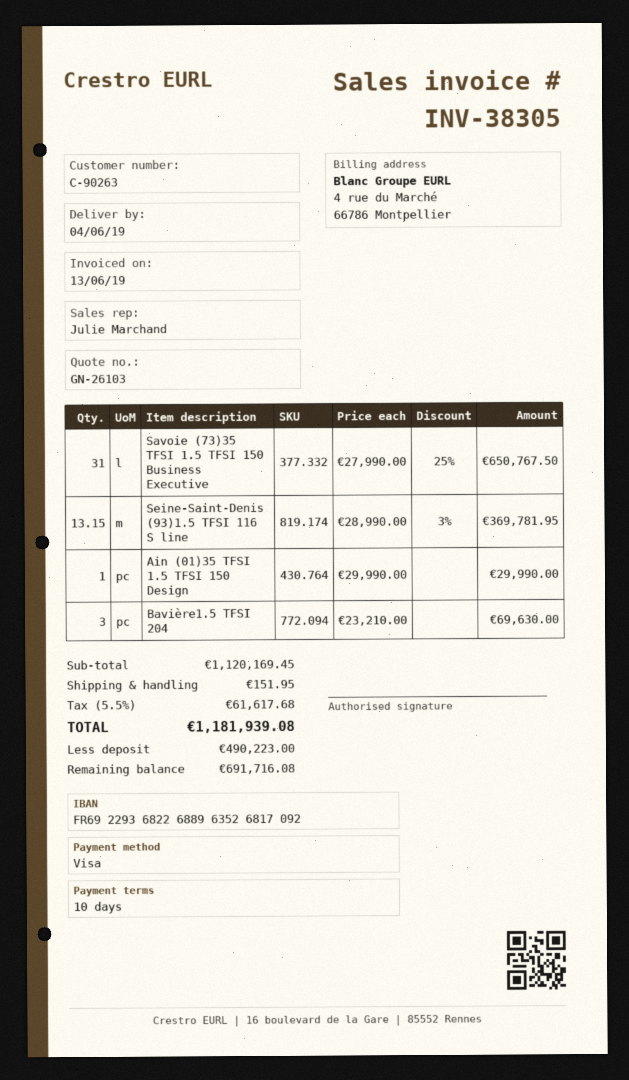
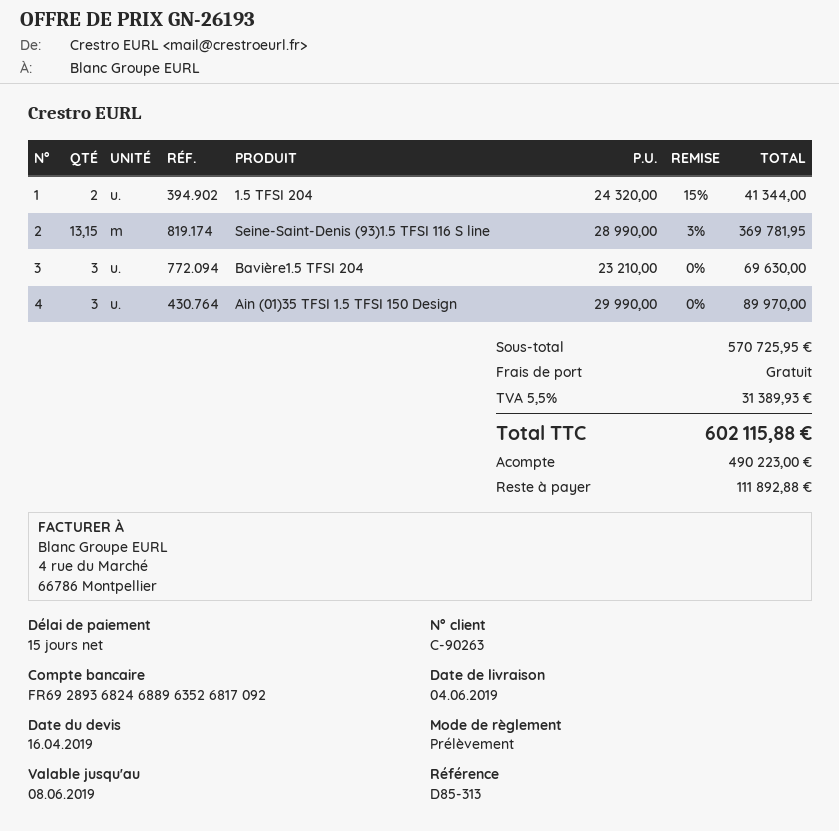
quote number: GN-26103 -> GN-26193
payment terms: 10 days -> 15 days
payment method: Visa -> direct debit
bank account: FR6922936822688963526817092 -> FR6928936824688963526817092
Savoie (73)35 TFSI 1.5 TFSI 150 Business Executive: 31 x 27990.00 - 25% = 650767.50 -> none
Ain (01)35 TFSI 1.5 TFSI 150 Design: 1 x 29990.00 = 29990.00 -> 3 x 29990.00 = 89970.00
1.5 TFSI 204: none -> 2 x 24320.00 - 15% = 41344.00
subtotal: 1120169.45 -> 570725.95
shipping: 151.95 -> 0.00
tax: 5.5% = 61617.68 -> 5.5% = 31389.93
total: 1181939.08 -> 602115.88
balance: 691716.08 -> 111892.88

